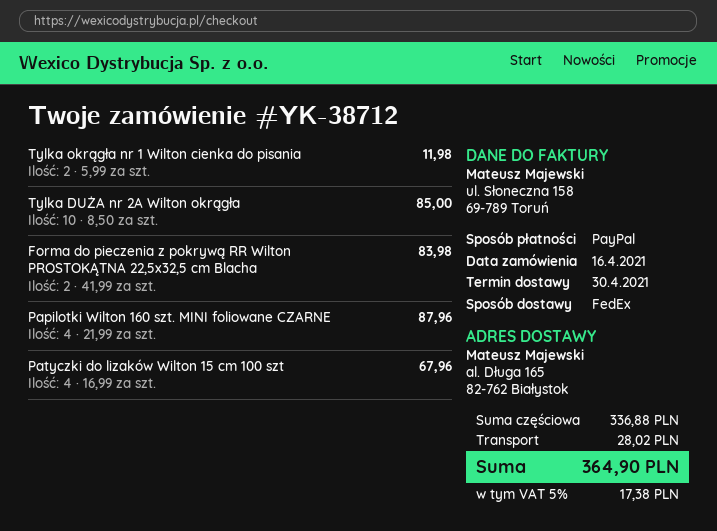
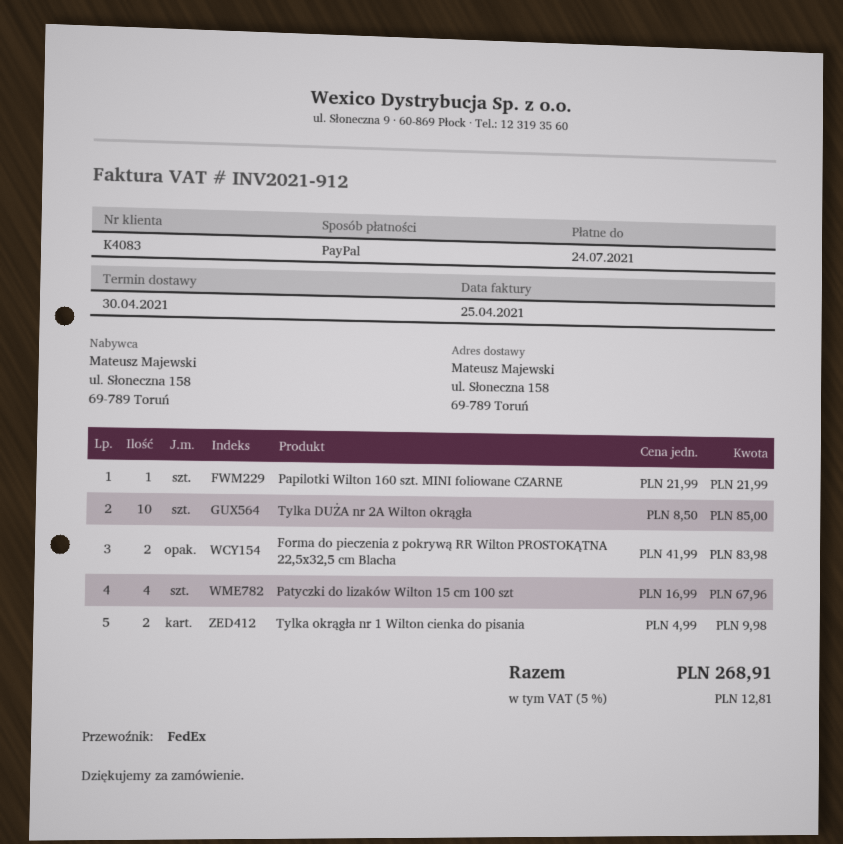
ship to: al. Długa 165, 82-762 Białystok -> ul. Słoneczna 158, 69-789 Toruń
Tylka okrągła nr 1 Wilton cienka do pisania: 2 x 5.99 = 11.98 -> 2 x 4.99 = 9.98
Papilotki Wilton 160 szt. MINI foliowane CZARNE: 4 x 21.99 = 87.96 -> 1 x 21.99 = 21.99
shipping: 28.02 -> none
tax: 5% = 17.38 -> 5% = 12.81
total: 364.90 -> 268.91

